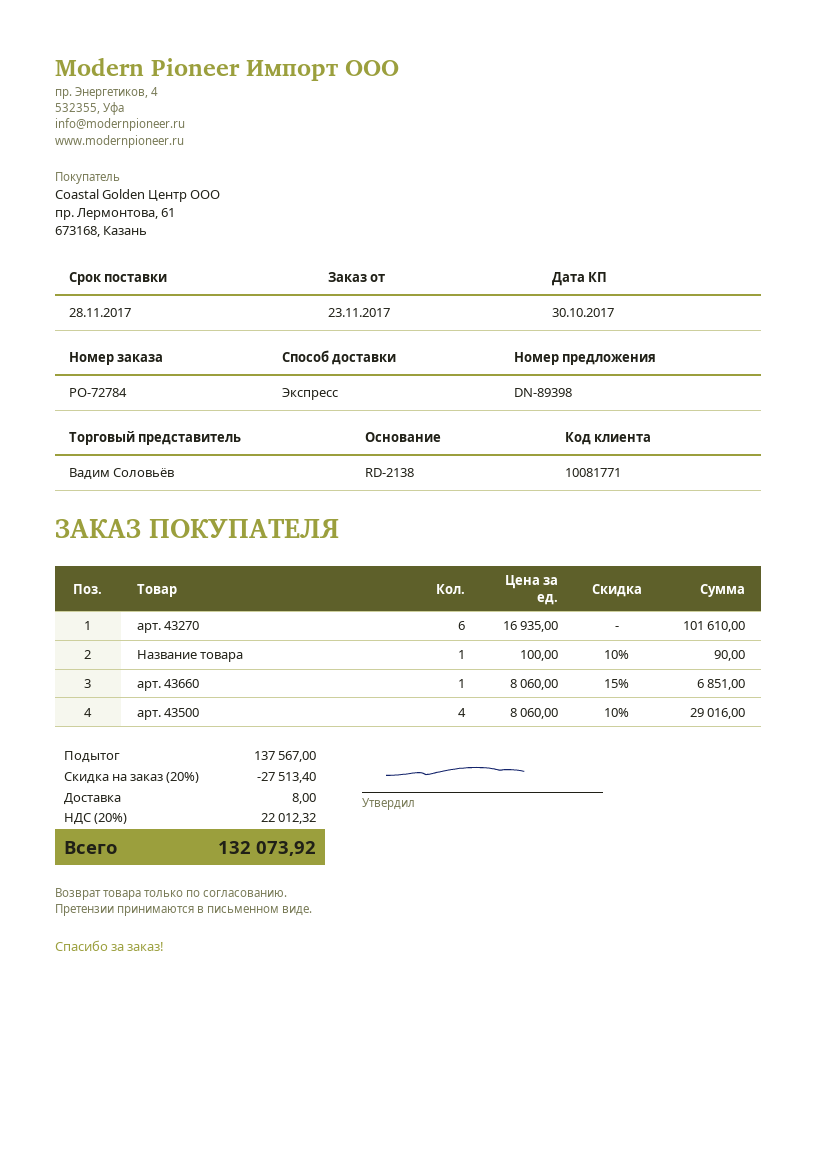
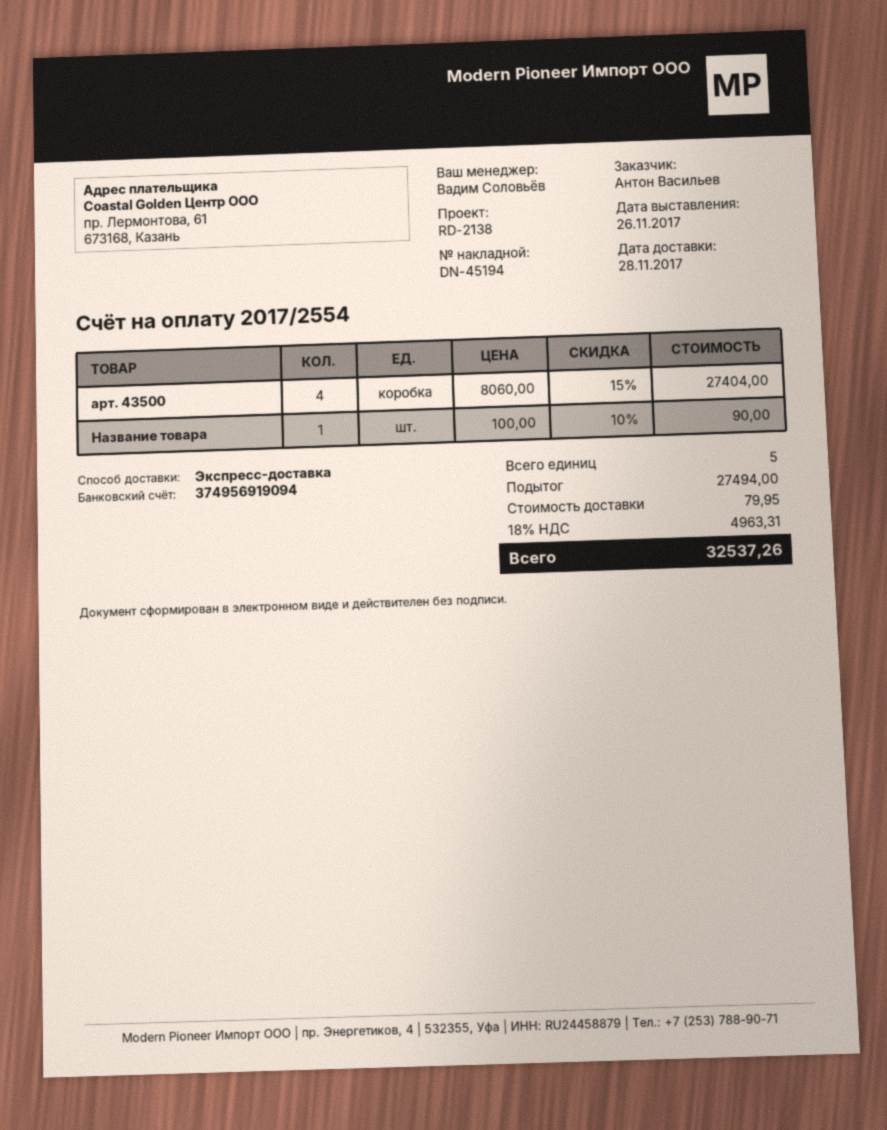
арт. 43270: 6 x 16935.00 = 101610.00 -> none
арт. 43660: 1 x 8060.00 - 15% = 6851.00 -> none
арт. 43500: 4 x 8060.00 - 10% = 29016.00 -> 4 x 8060.00 - 15% = 27404.00
subtotal: 137567.00 -> 27494.00
discount: 20% = 27513.40 -> none
shipping: 8.00 -> 79.95
tax: 20% = 22012.32 -> 18% = 4963.31
total: 132073.92 -> 32537.26

